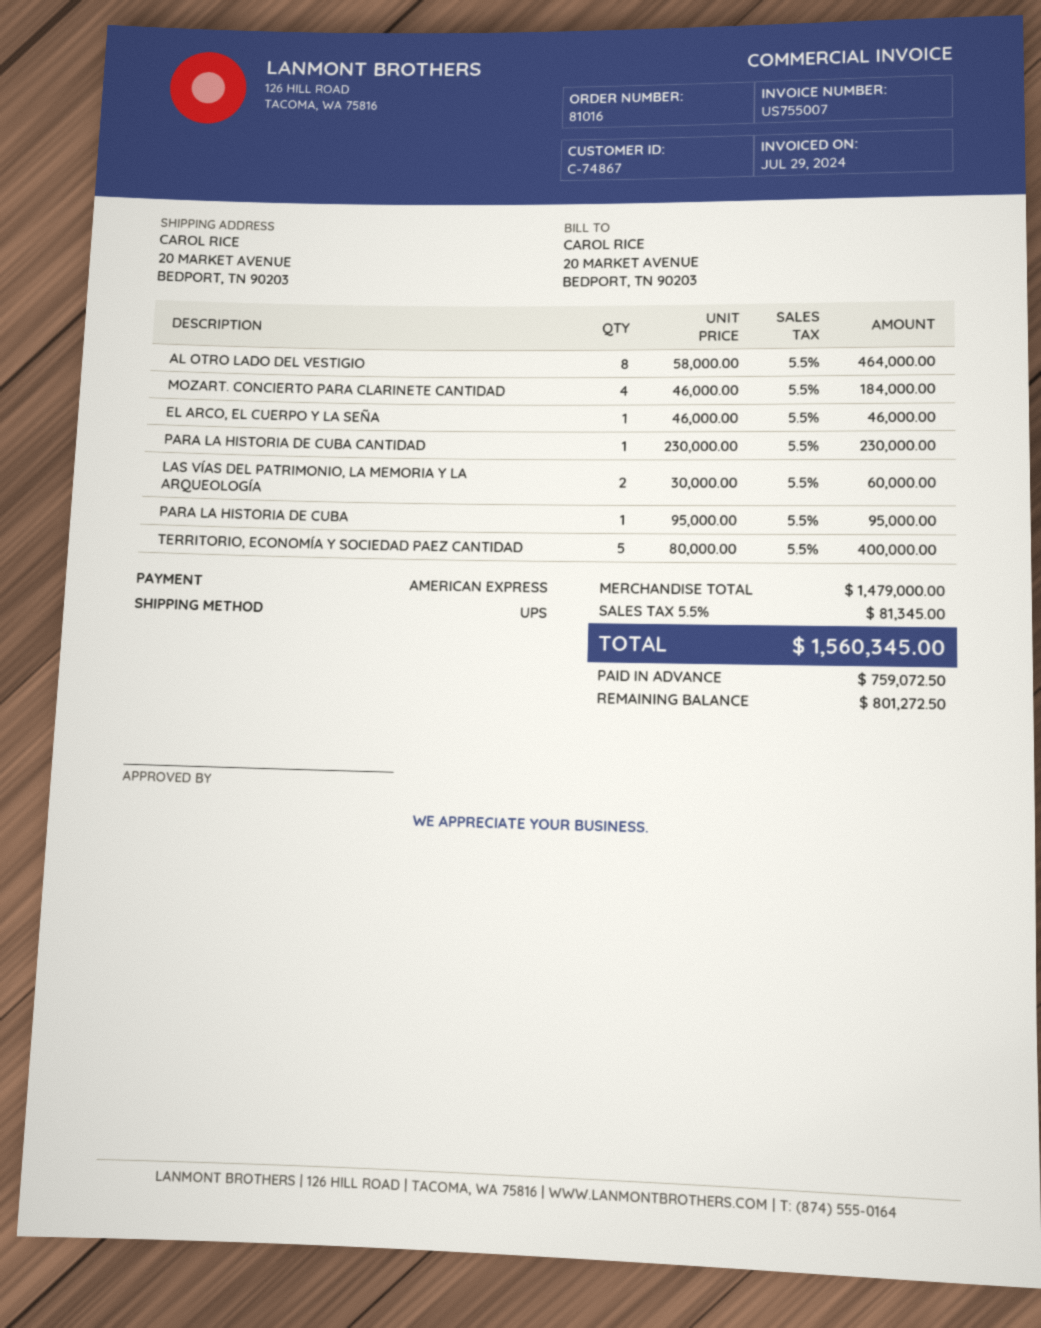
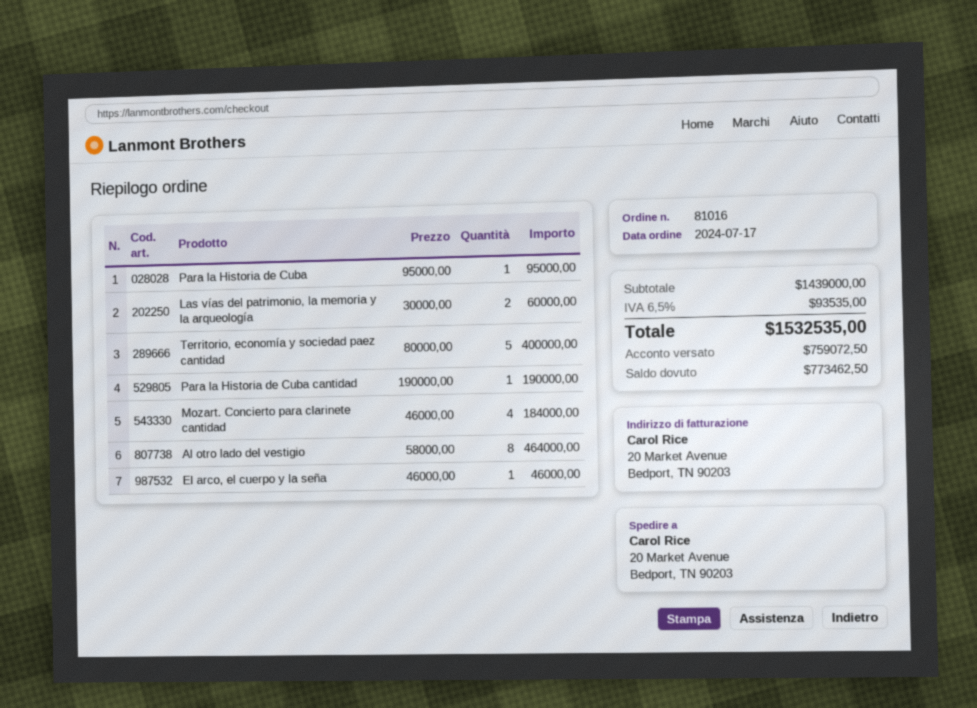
PARA LA HISTORIA DE CUBA CANTIDAD: 1 x 230000.00 = 230000.00 -> 1 x 190000.00 = 190000.00
subtotal: 1479000.00 -> 1439000.00
tax: 5.5% = 81345.00 -> 6.5% = 93535.00
total: 1560345.00 -> 1532535.00
balance: 801272.50 -> 773462.50

